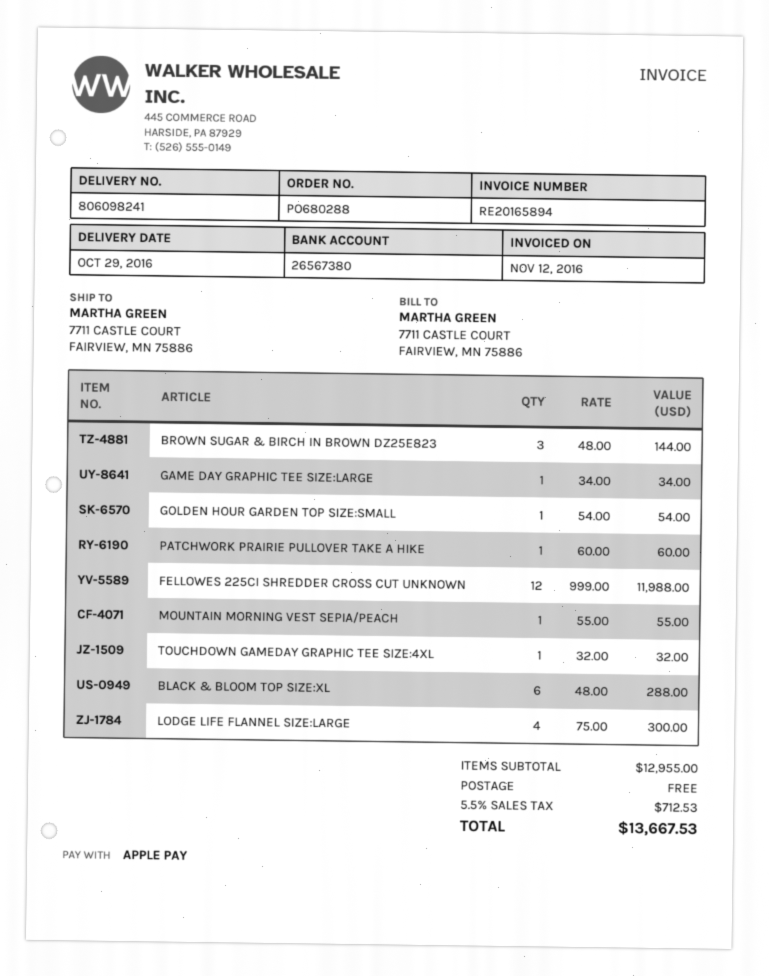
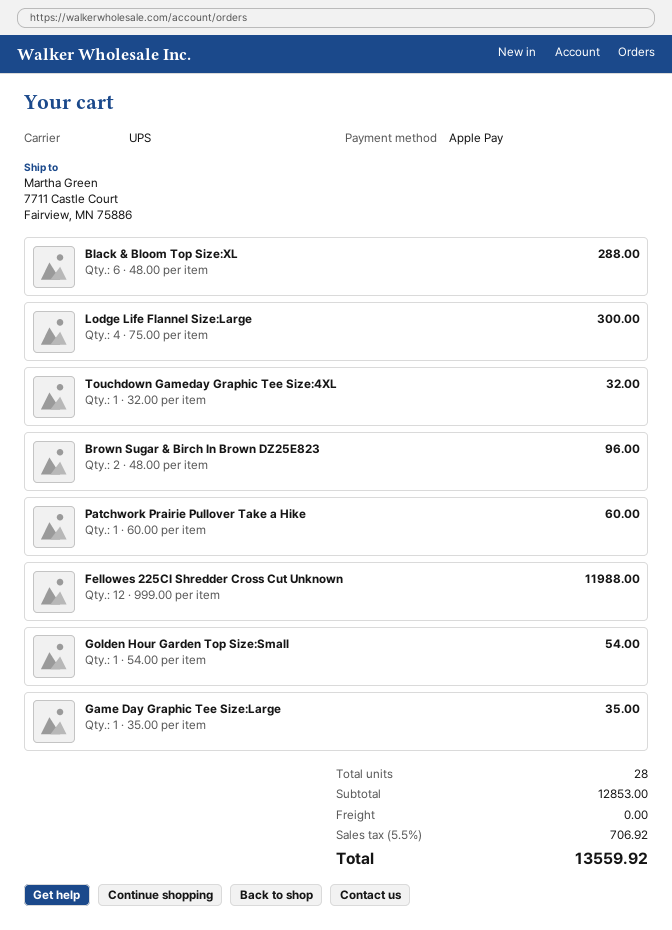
BROWN SUGAR & BIRCH IN BROWN DZ25E823: 3 x 48.00 = 144.00 -> 2 x 48.00 = 96.00
GAME DAY GRAPHIC TEE SIZE:LARGE: 1 x 34.00 = 34.00 -> 1 x 35.00 = 35.00
MOUNTAIN MORNING VEST SEPIA/PEACH: 1 x 55.00 = 55.00 -> none
subtotal: 12955.00 -> 12853.00
tax: 5.5% = 712.53 -> 5.5% = 706.92
total: 13667.53 -> 13559.92

